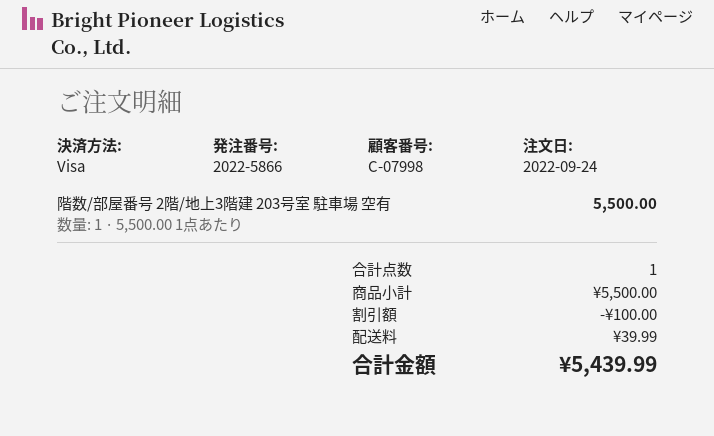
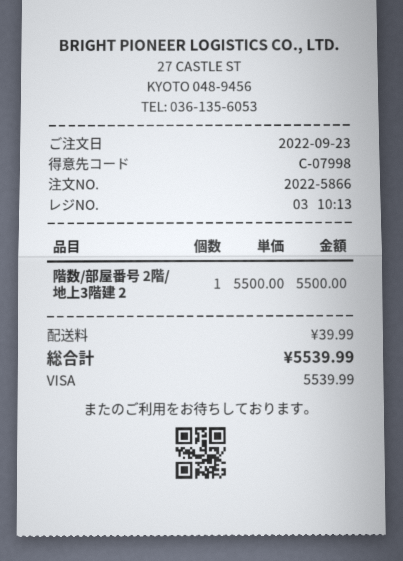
order date: 2022-09-24 -> 2022-09-23
discount: 100.00 -> none
total: 5439.99 -> 5539.99

